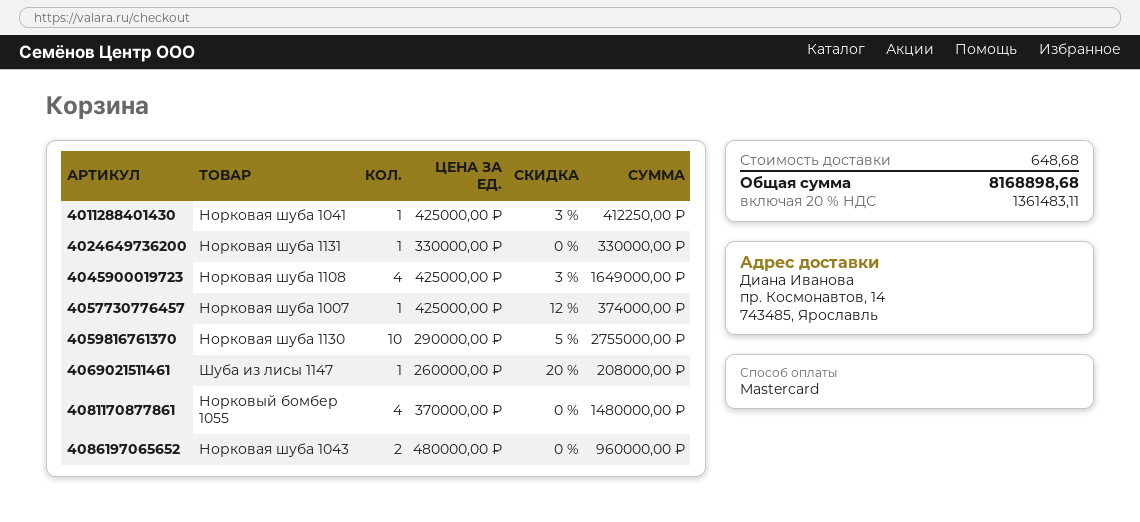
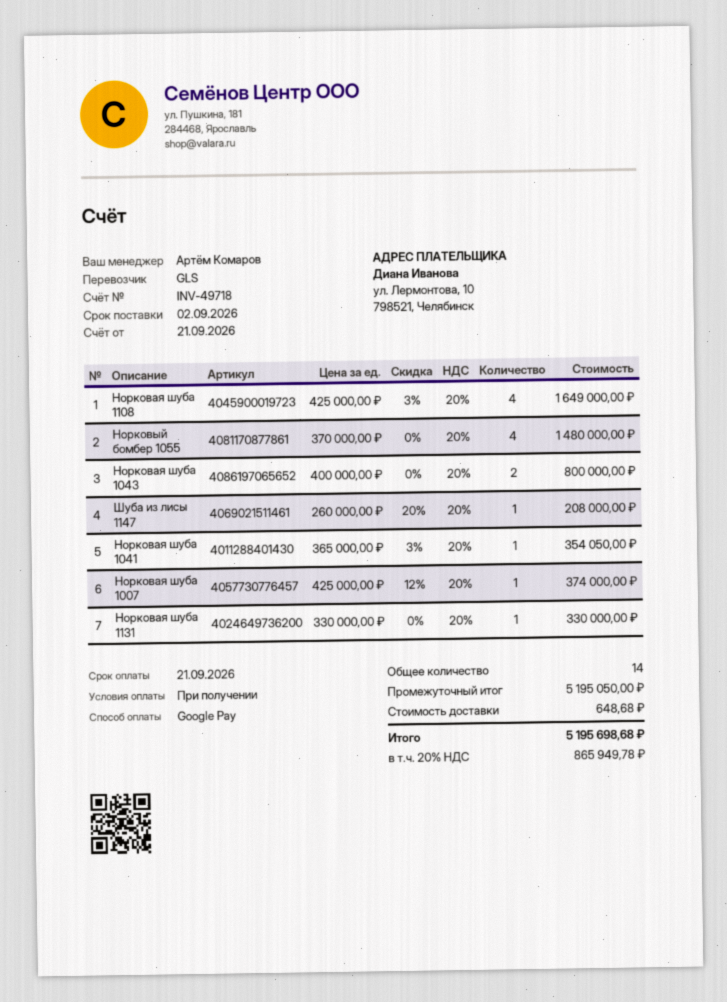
payment method: Mastercard -> Google Pay
Норковая шуба 1041: 1 x 425000.00 - 3% = 412250.00 -> 1 x 365000.00 - 3% = 354050.00
Норковая шуба 1130: 10 x 290000.00 - 5% = 2755000.00 -> none
Норковая шуба 1043: 2 x 480000.00 = 960000.00 -> 2 x 400000.00 = 800000.00
tax: 20% = 1361483.11 -> 20% = 865949.78
total: 8168898.68 -> 5195698.68

